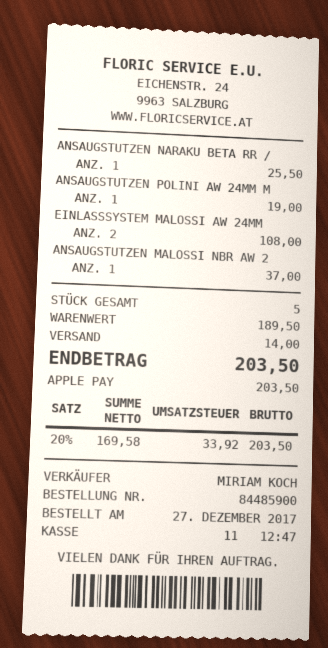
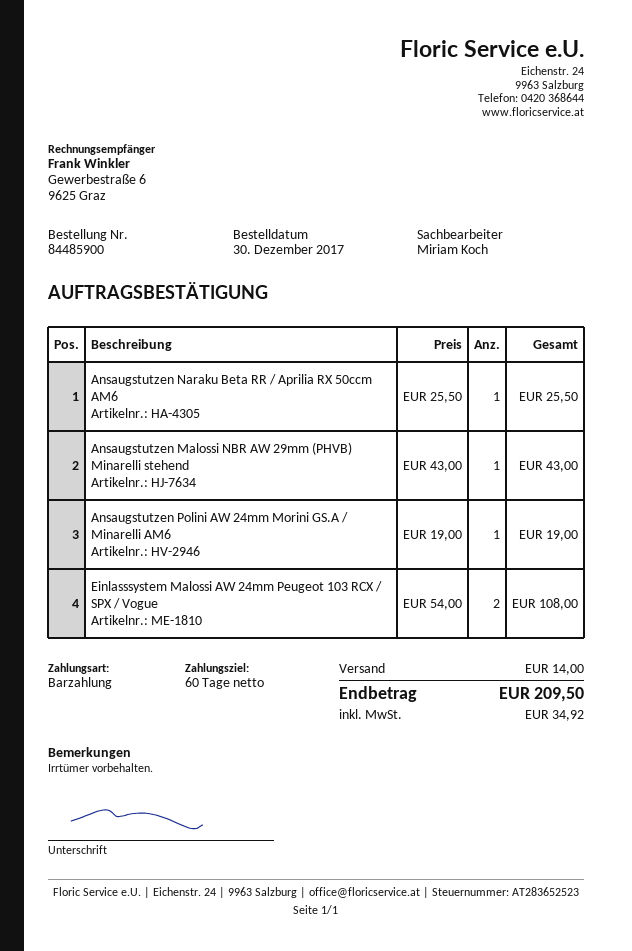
order date: 2017-12-27 -> 2017-12-30
payment method: Apple Pay -> cash
ANSAUGSTUTZEN MALOSSI NBR AW 2: 1 for 37.00 -> 1 for 43.00
tax: 33.92 -> 34.92
total: 203.50 -> 209.50

